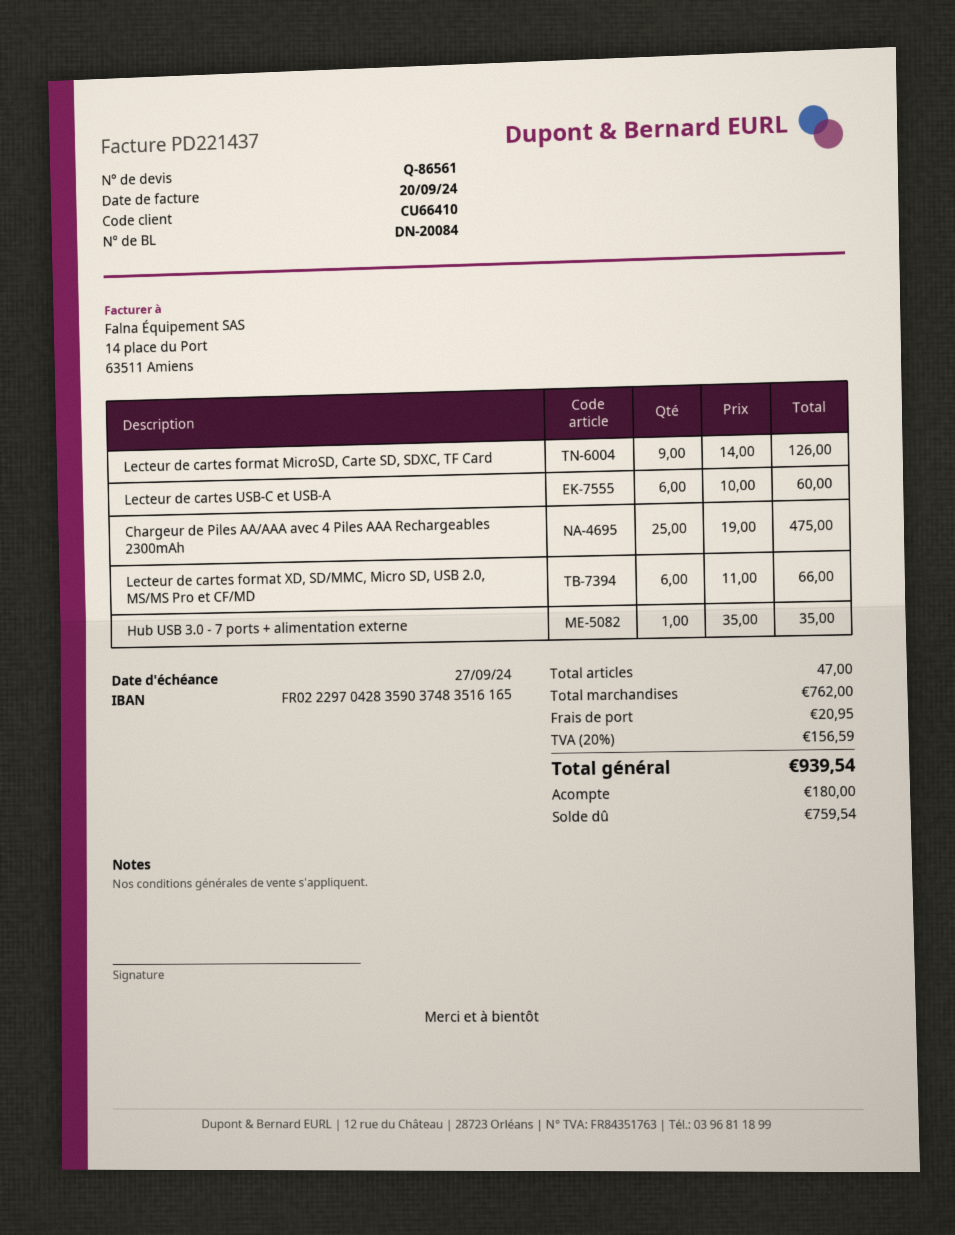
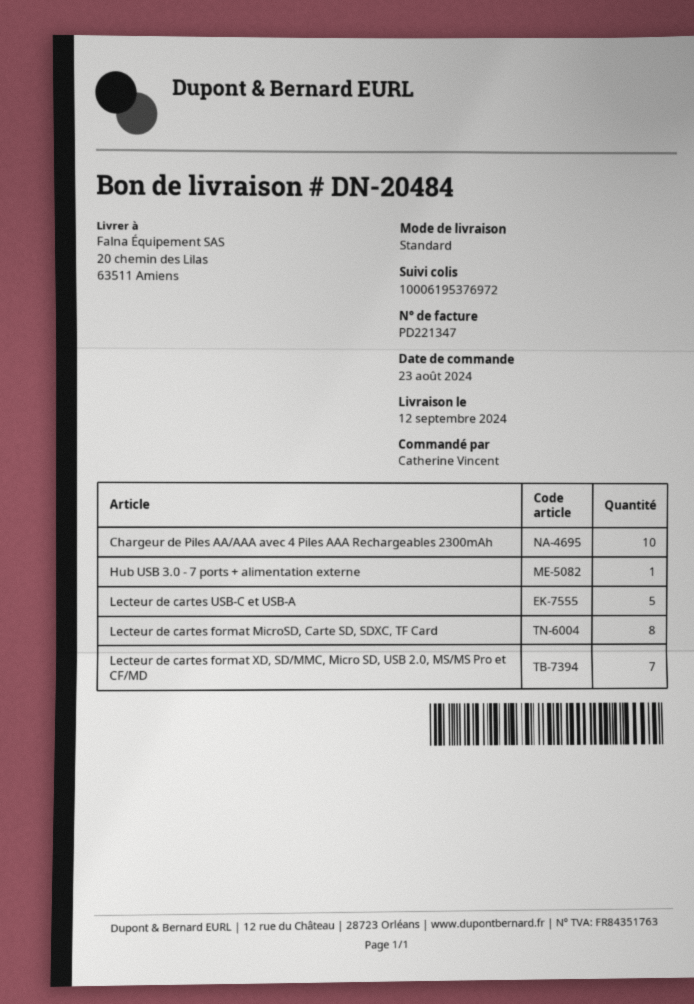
delivery note number: DN-20084 -> DN-20484
invoice number: PD221437 -> PD221347
Lecteur de cartes format MicroSD, Carte SD, SDXC, TF Card: 9 -> 8
Lecteur de cartes USB-C et USB-A: 6 -> 5
Chargeur de Piles AA/AAA avec 4 Piles AAA Rechargeables 2300mAh: 25 -> 10
Lecteur de cartes format XD, SD/MMC, Micro SD, USB 2.0, MS/MS Pro et CF/MD: 6 -> 7

